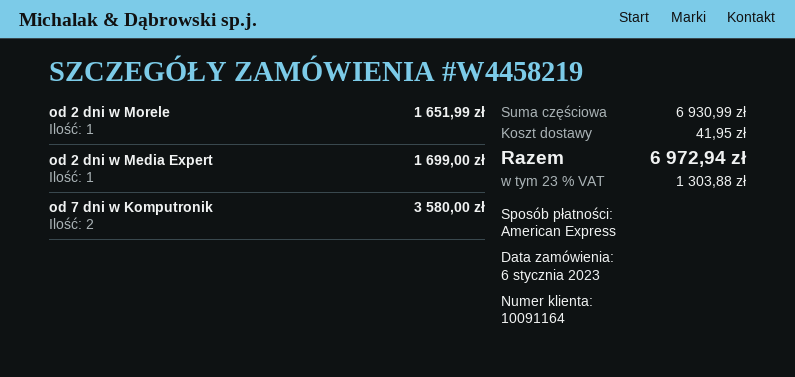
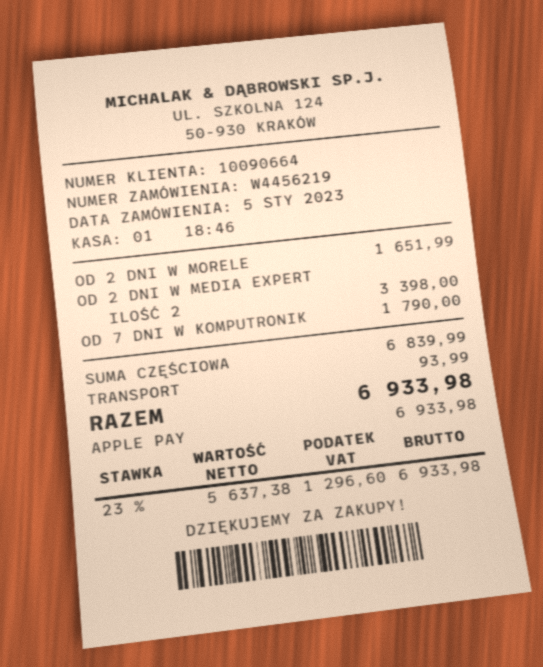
order number: W4458219 -> W4456219
order date: 2023-01-06 -> 2023-01-05
customer number: 10091164 -> 10090664
payment method: American Express -> Apple Pay
od 2 dni w Media Expert: 1 for 1699.00 -> 2 for 3398.00
od 7 dni w Komputronik: 2 for 3580.00 -> 1 for 1790.00
subtotal: 6930.99 -> 6839.99
shipping: 41.95 -> 93.99
tax: 23% = 1303.88 -> 23% = 1296.60
total: 6972.94 -> 6933.98

